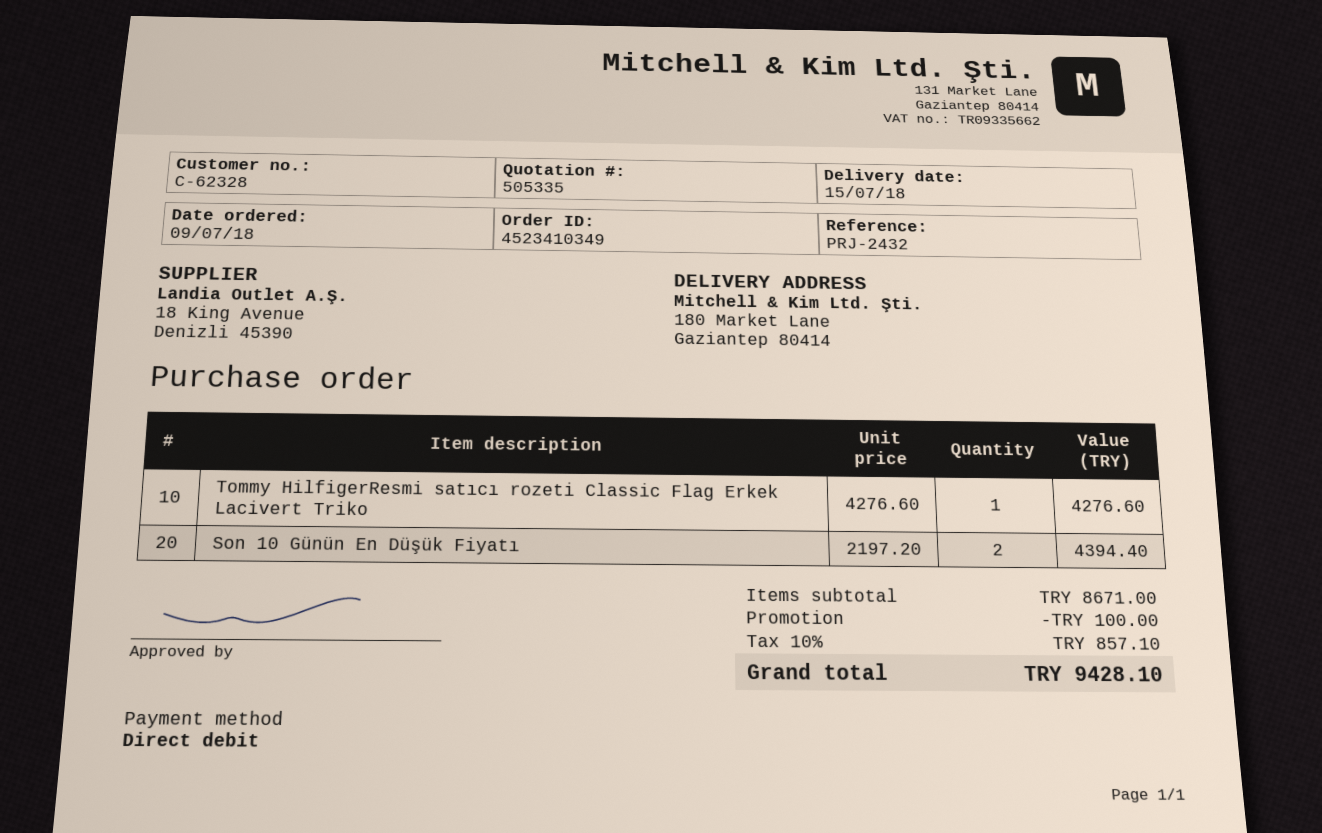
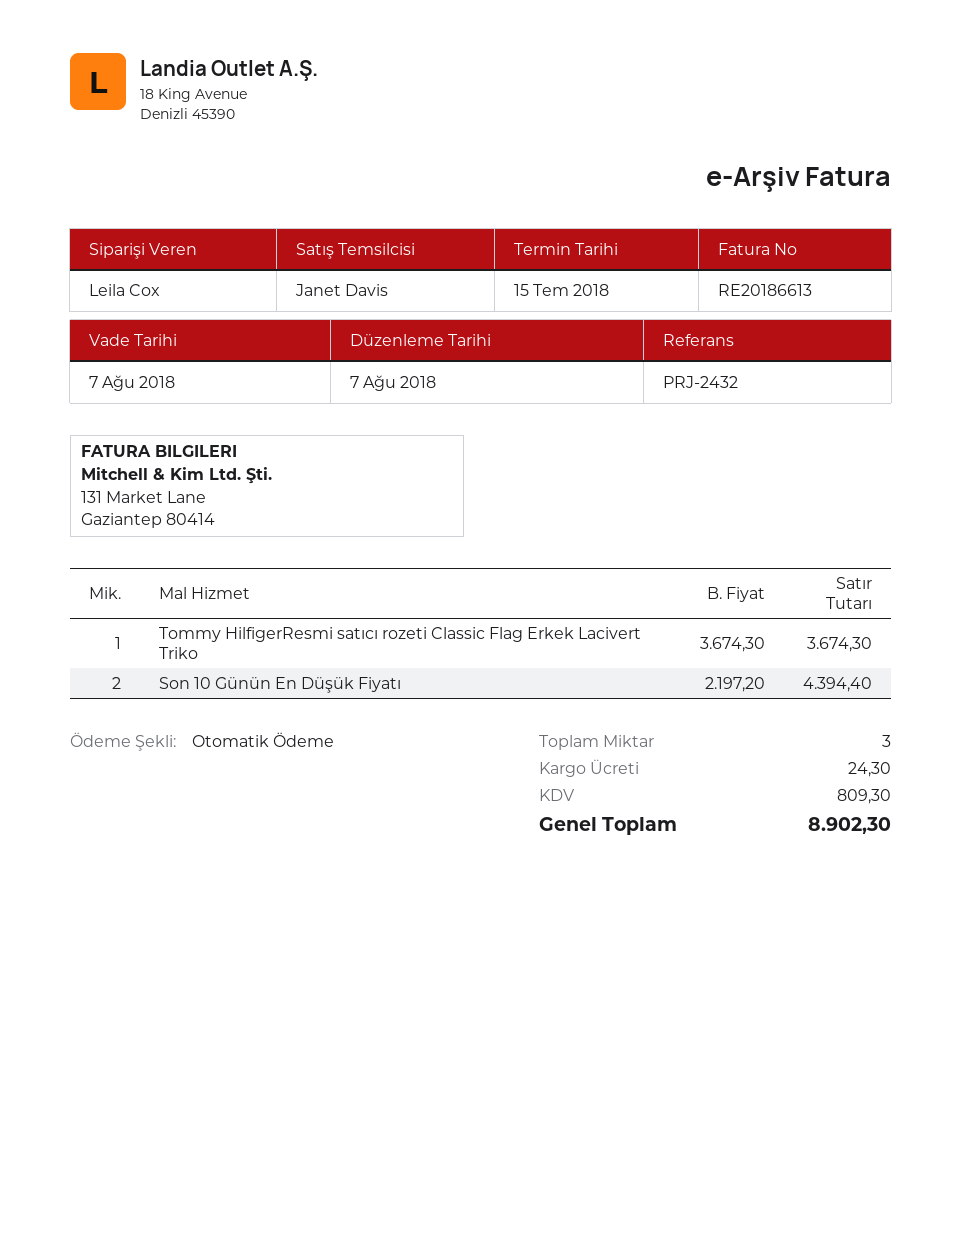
Tommy HilfigerResmi satıcı rozeti Classic Flag Erkek Lacivert Triko: 1 x 4276.60 = 4276.60 -> 1 x 3674.30 = 3674.30
discount: 100.00 -> none
shipping: none -> 24.30
tax: 857.10 -> 809.30
total: 9428.10 -> 8902.30

